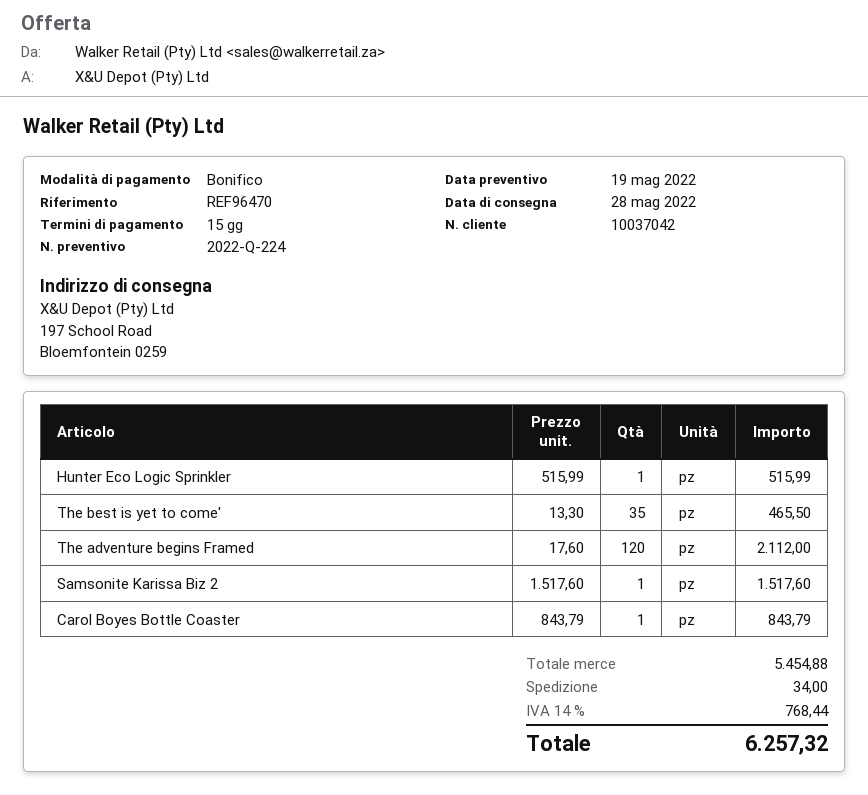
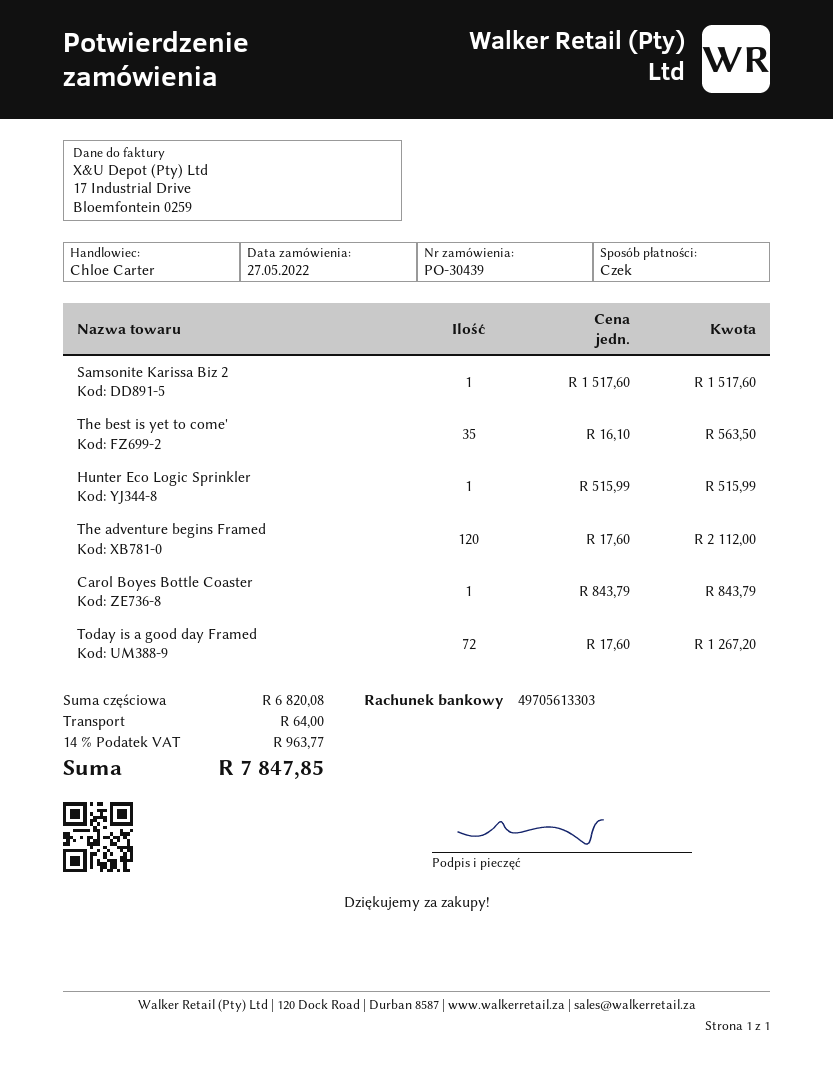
payment method: bank transfer -> cheque
The best is yet to come': 35 x 13.30 = 465.50 -> 35 x 16.10 = 563.50
Today is a good day Framed: none -> 72 x 17.60 = 1267.20
subtotal: 5454.88 -> 6820.08
shipping: 34.00 -> 64.00
tax: 14% = 768.44 -> 14% = 963.77
total: 6257.32 -> 7847.85

